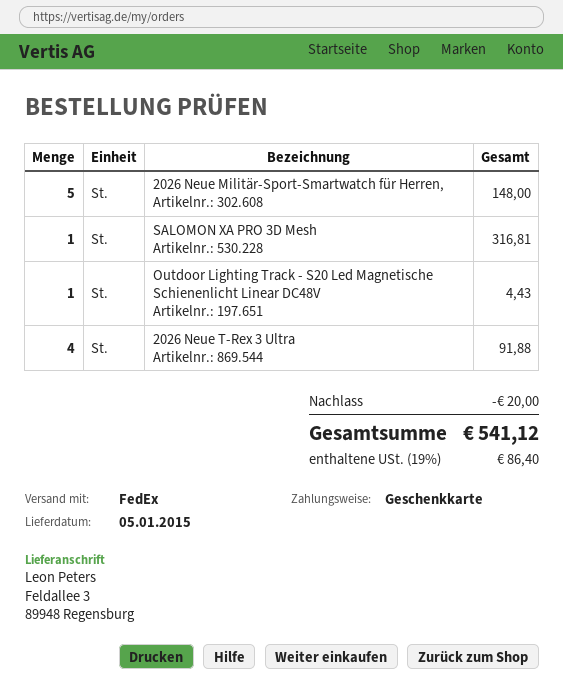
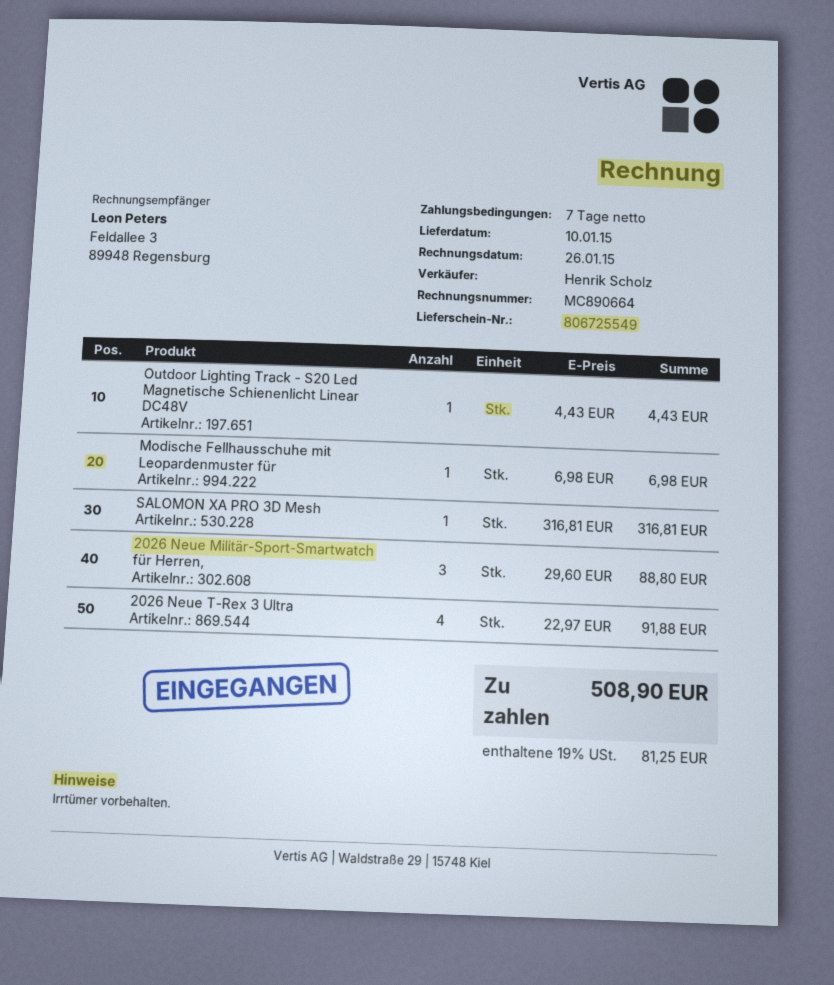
delivery date: 2015-01-05 -> 2015-01-10
2026 Neue Militär-Sport-Smartwatch für Herren,: 5 for 148.00 -> 3 for 88.80
Modische Fellhausschuhe mit Leopardenmuster für: none -> 1 for 6.98
discount: 20.00 -> none
tax: 19% = 86.40 -> 19% = 81.25
total: 541.12 -> 508.90

